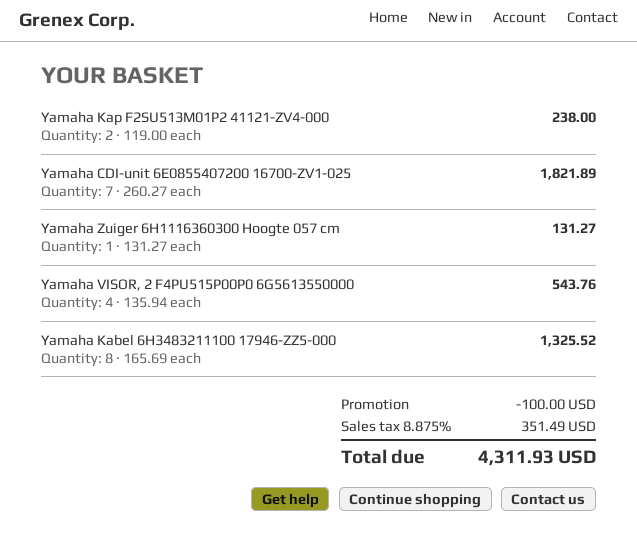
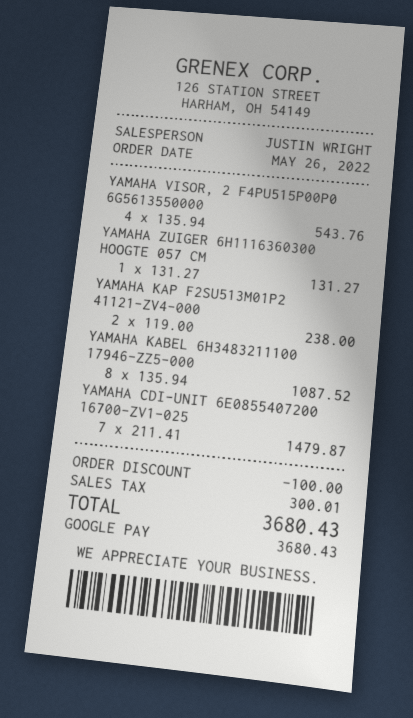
Yamaha CDI-unit 6E0855407200 16700-ZV1-025: 7 x 260.27 = 1821.89 -> 7 x 211.41 = 1479.87
Yamaha Kabel 6H3483211100 17946-ZZ5-000: 8 x 165.69 = 1325.52 -> 8 x 135.94 = 1087.52
tax: 351.49 -> 300.01
total: 4311.93 -> 3680.43

